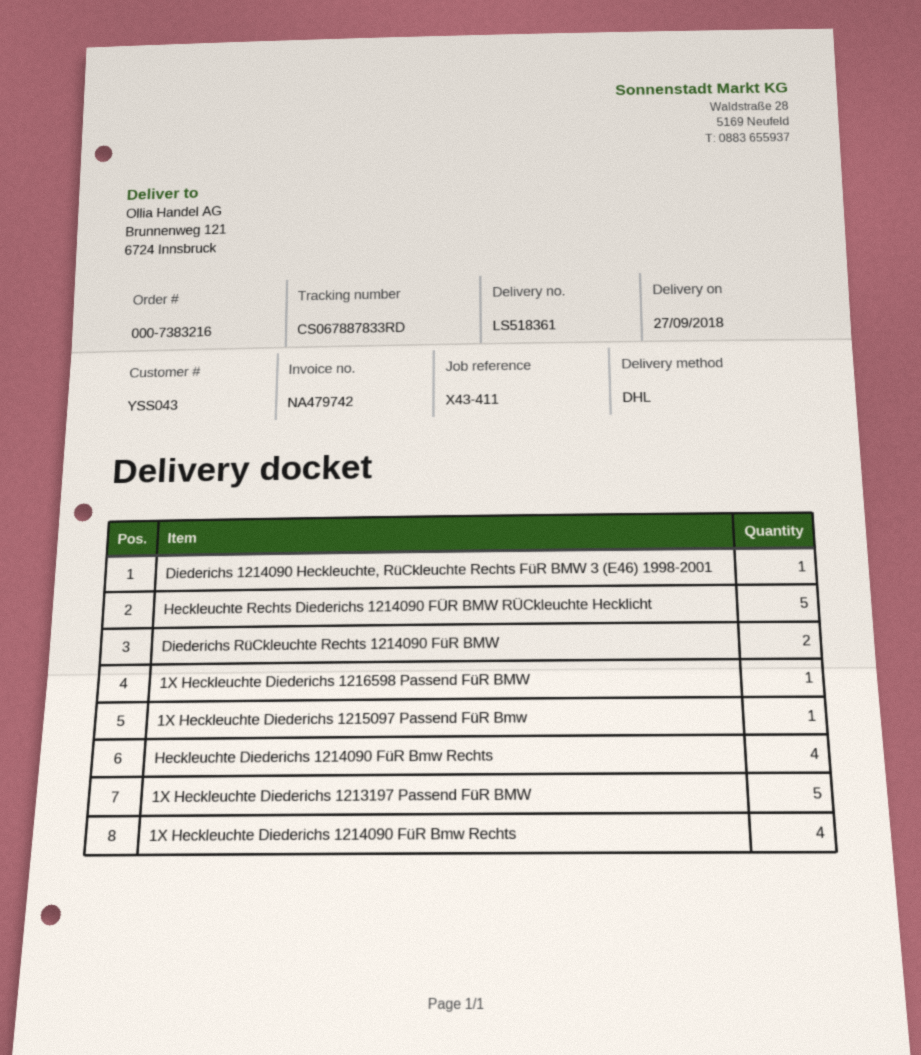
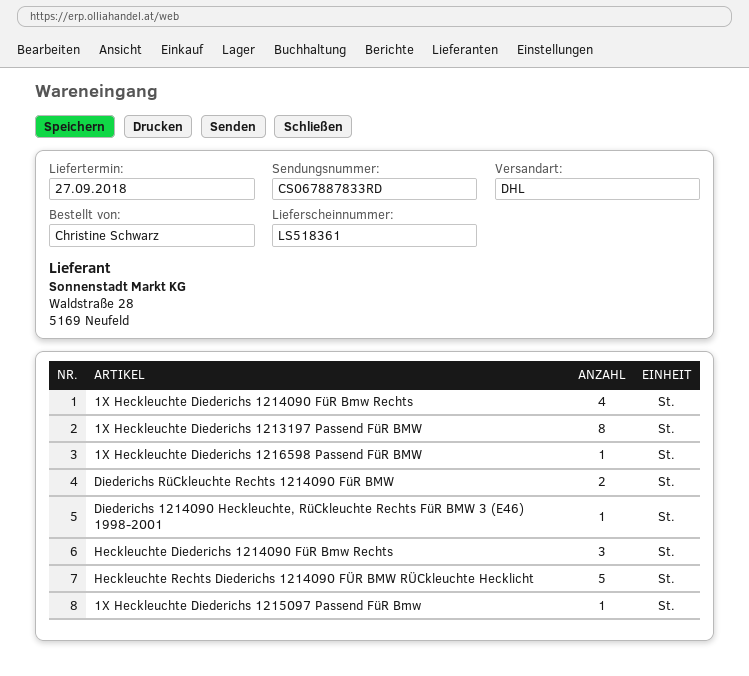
Heckleuchte Diederichs 1214090 FüR Bmw Rechts: 4 -> 3
1X Heckleuchte Diederichs 1213197 Passend FüR BMW: 5 -> 8

